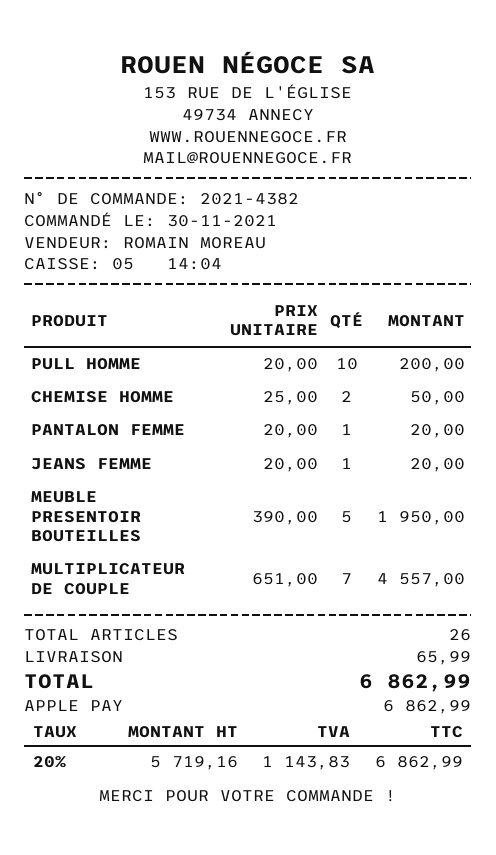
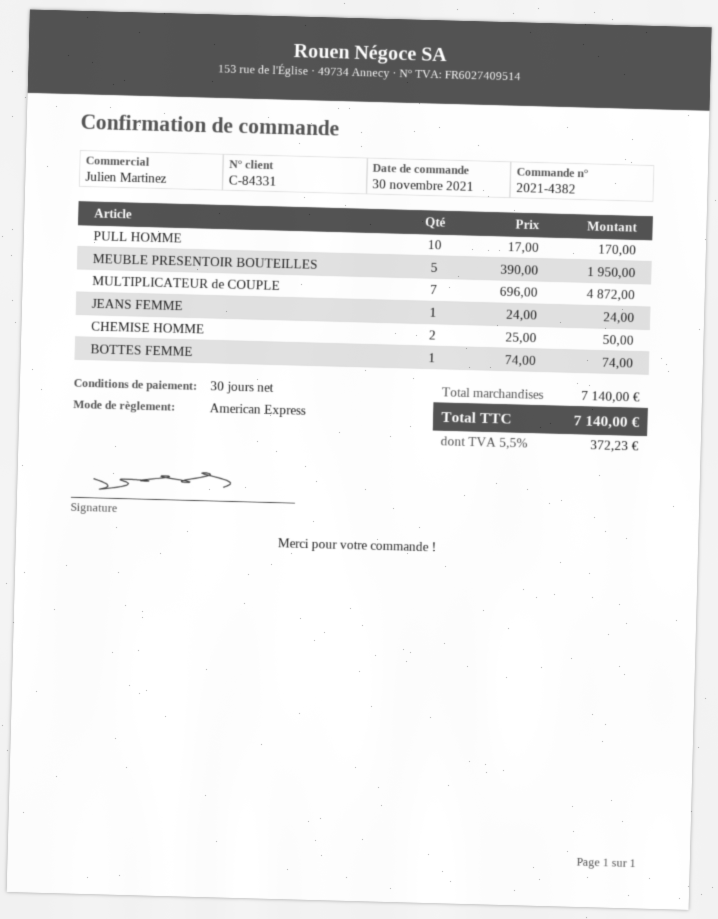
sales rep: ROMAIN MOREAU -> Julien Martinez
payment method: Apple Pay -> American Express
PULL HOMME: 10 x 20.00 = 200.00 -> 10 x 17.00 = 170.00
PANTALON FEMME: 1 x 20.00 = 20.00 -> none
JEANS FEMME: 1 x 20.00 = 20.00 -> 1 x 24.00 = 24.00
MULTIPLICATEUR DE COUPLE: 7 x 651.00 = 4557.00 -> 7 x 696.00 = 4872.00
BOTTES FEMME: none -> 1 x 74.00 = 74.00
shipping: 65.99 -> none
tax: 20% = 1143.83 -> 5.5% = 372.23
total: 6862.99 -> 7140.00

